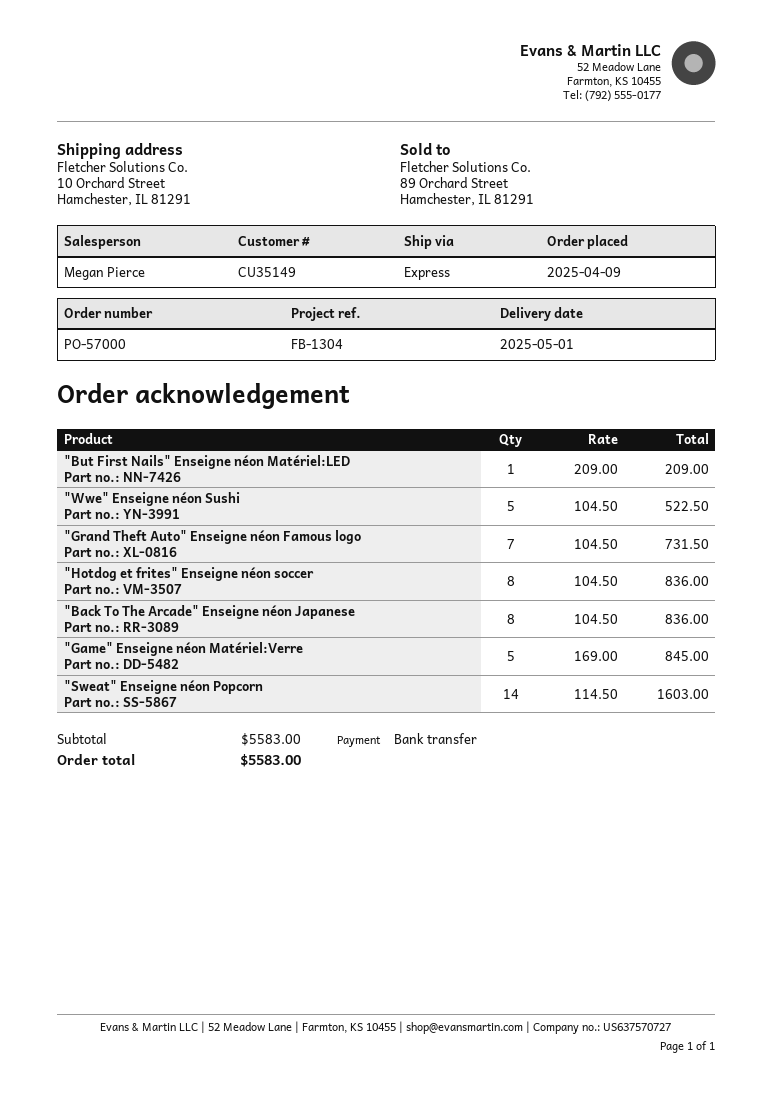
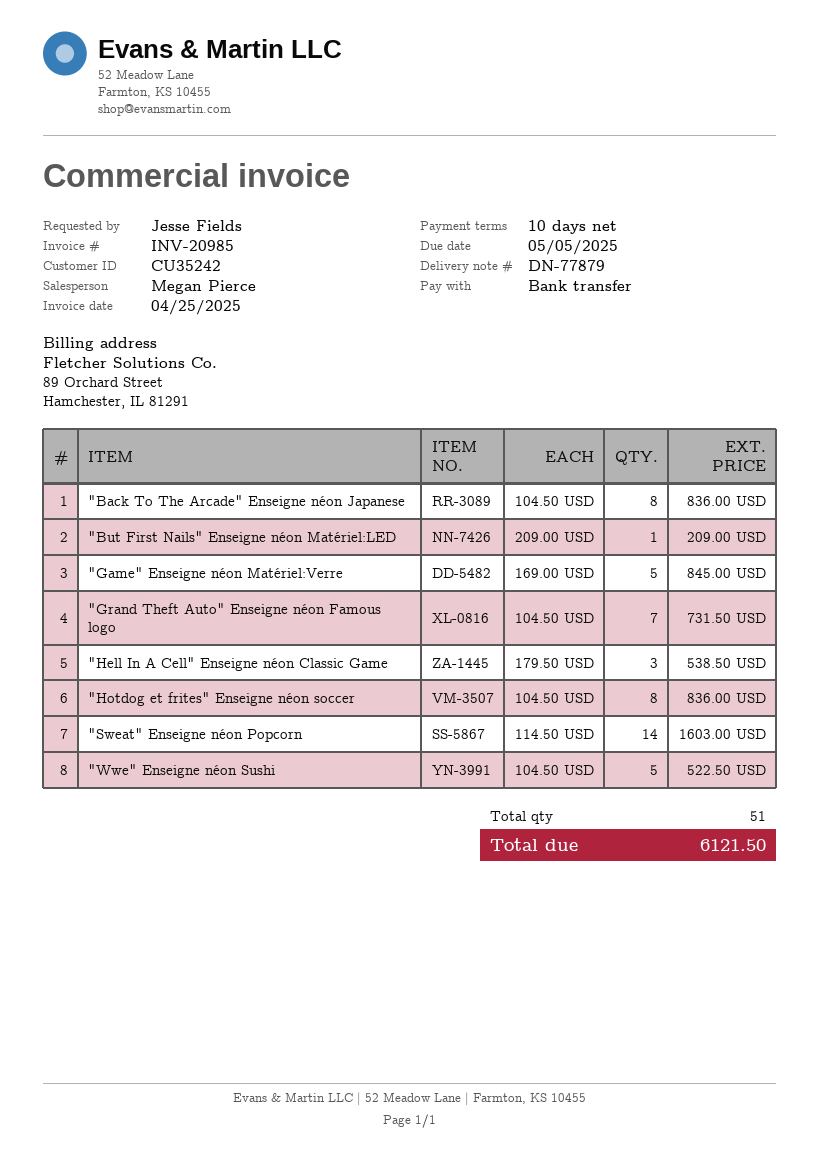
customer number: CU35149 -> CU35242
"Hell In A Cell" Enseigne néon Classic Game: none -> 3 x 179.50 = 538.50
total: 5583.00 -> 6121.50

